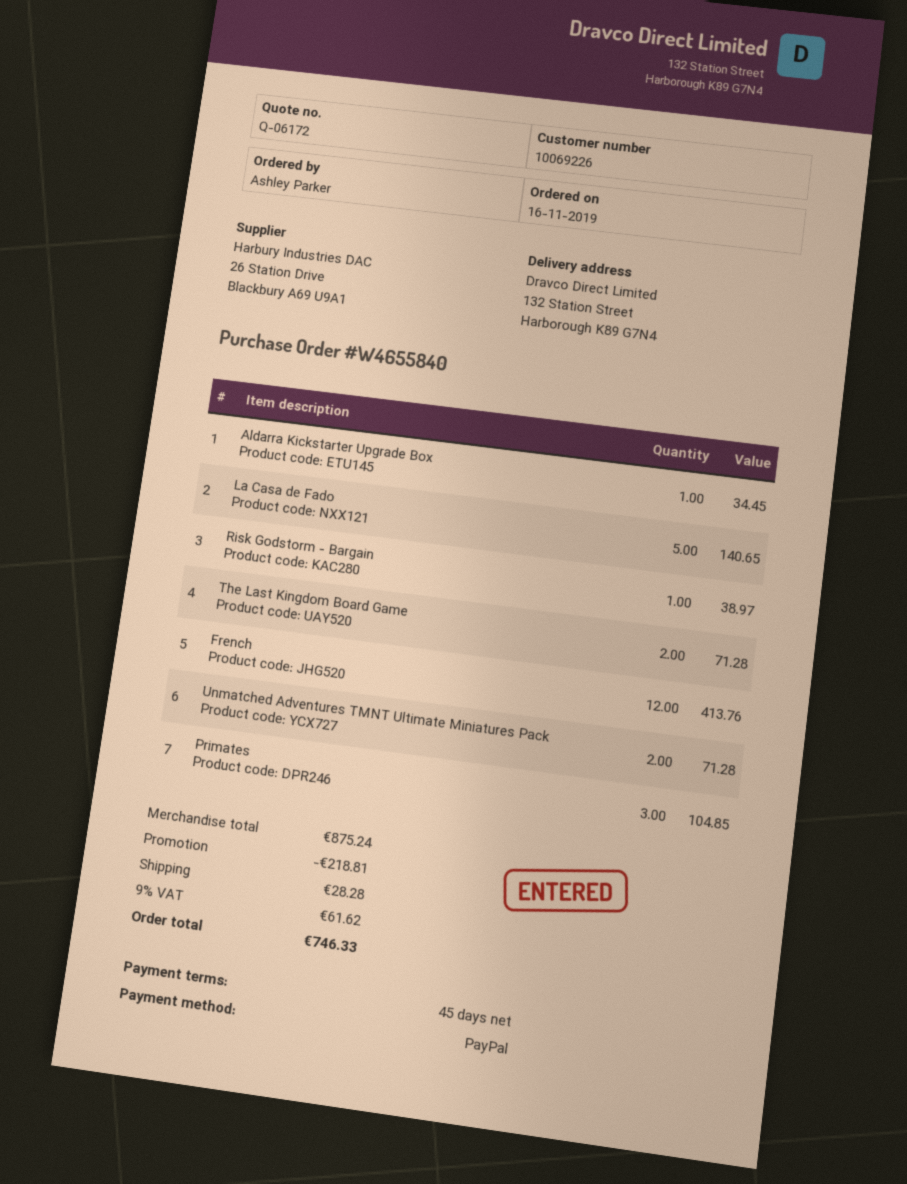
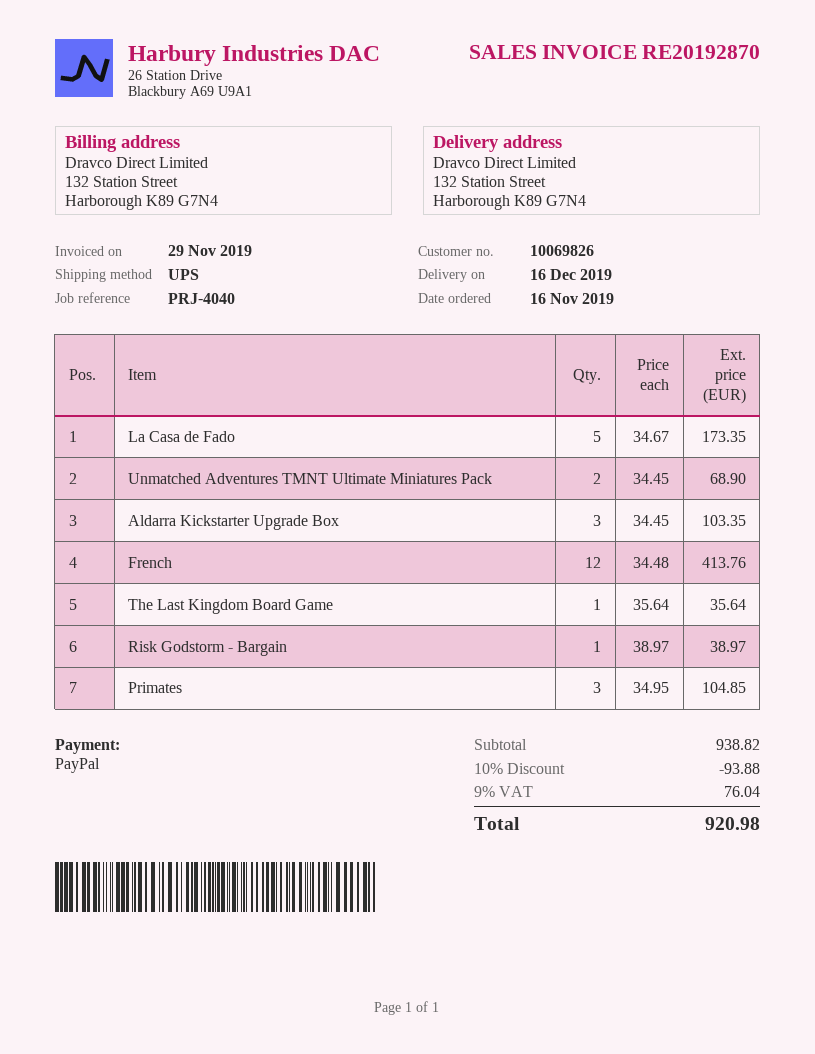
customer number: 10069226 -> 10069826
Aldarra Kickstarter Upgrade Box: 1 for 34.45 -> 3 for 103.35
La Casa de Fado: 5 for 140.65 -> 5 for 173.35
The Last Kingdom Board Game: 2 for 71.28 -> 1 for 35.64
Unmatched Adventures TMNT Ultimate Miniatures Pack: 2 for 71.28 -> 2 for 68.90
subtotal: 875.24 -> 938.82
discount: 218.81 -> 93.88
shipping: 28.28 -> none
tax: 9% = 61.62 -> 9% = 76.04
total: 746.33 -> 920.98

